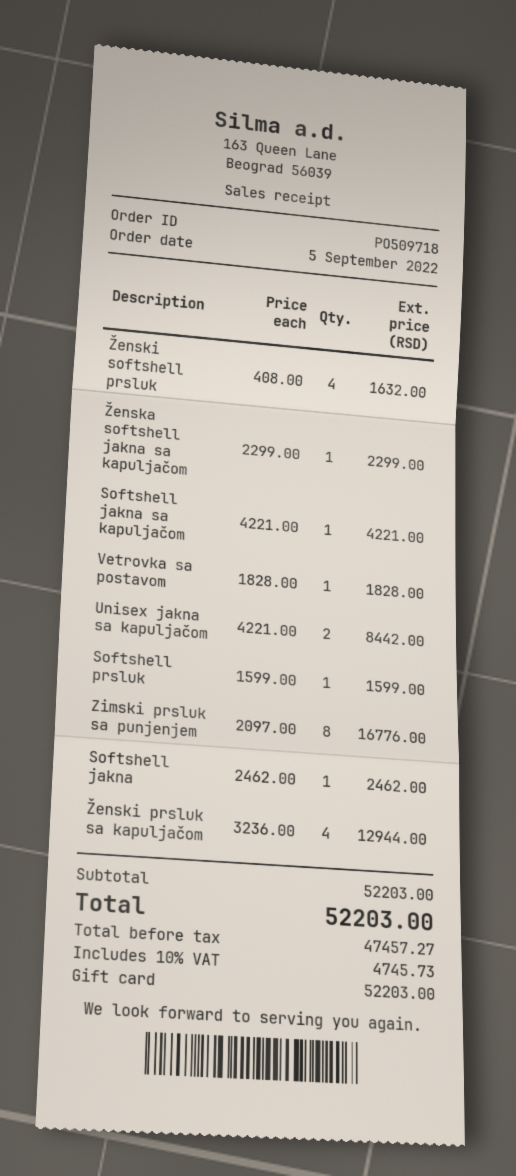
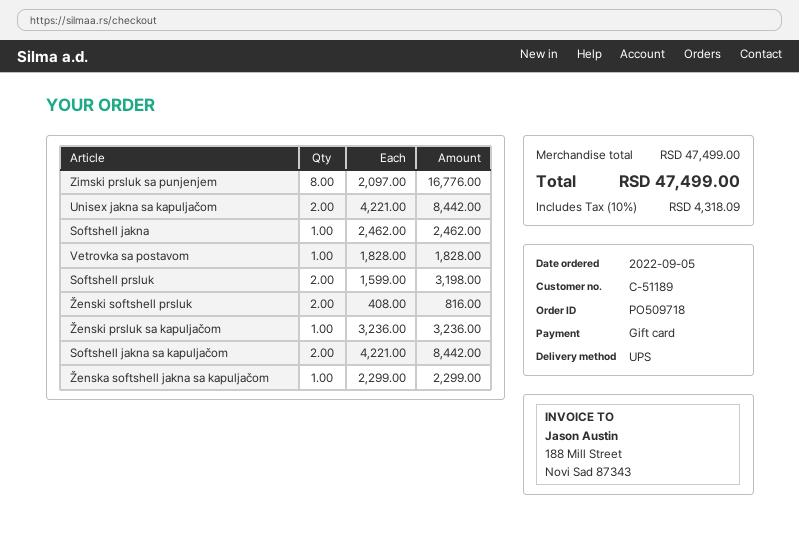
Ženski softshell prsluk: 4 x 408.00 = 1632.00 -> 2 x 408.00 = 816.00
Softshell jakna sa kapuljačom: 1 x 4221.00 = 4221.00 -> 2 x 4221.00 = 8442.00
Softshell prsluk: 1 x 1599.00 = 1599.00 -> 2 x 1599.00 = 3198.00
Ženski prsluk sa kapuljačom: 4 x 3236.00 = 12944.00 -> 1 x 3236.00 = 3236.00
subtotal: 52203.00 -> 47499.00
tax: 10% = 4745.73 -> 10% = 4318.09
total: 52203.00 -> 47499.00

